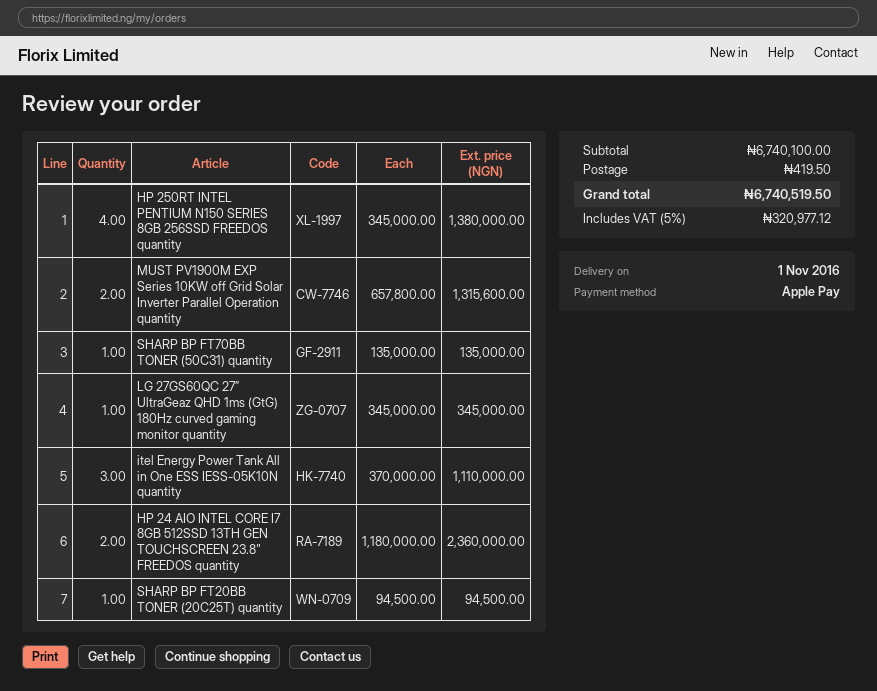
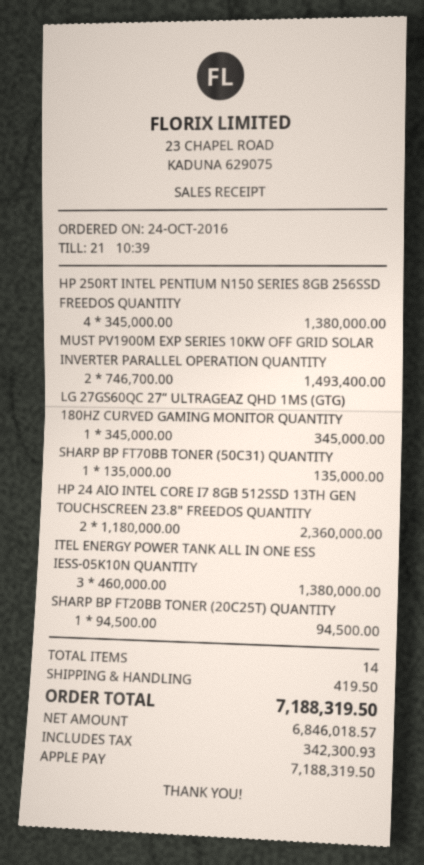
MUST PV1900M EXP Series 10KW off Grid Solar Inverter Parallel Operation quantity: 2 x 657800.00 = 1315600.00 -> 2 x 746700.00 = 1493400.00
itel Energy Power Tank All in One ESS IESS-05K10N quantity: 3 x 370000.00 = 1110000.00 -> 3 x 460000.00 = 1380000.00
tax: 320977.12 -> 342300.93
total: 6740519.50 -> 7188319.50

